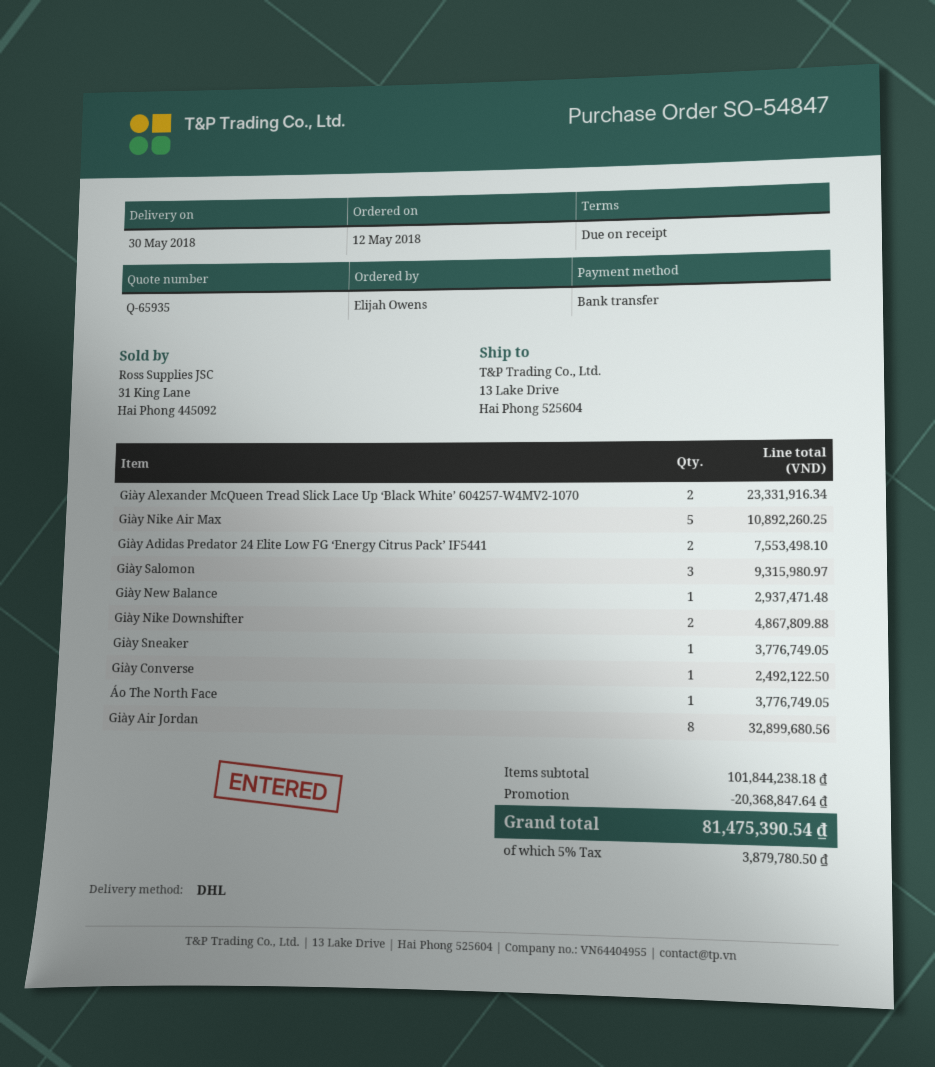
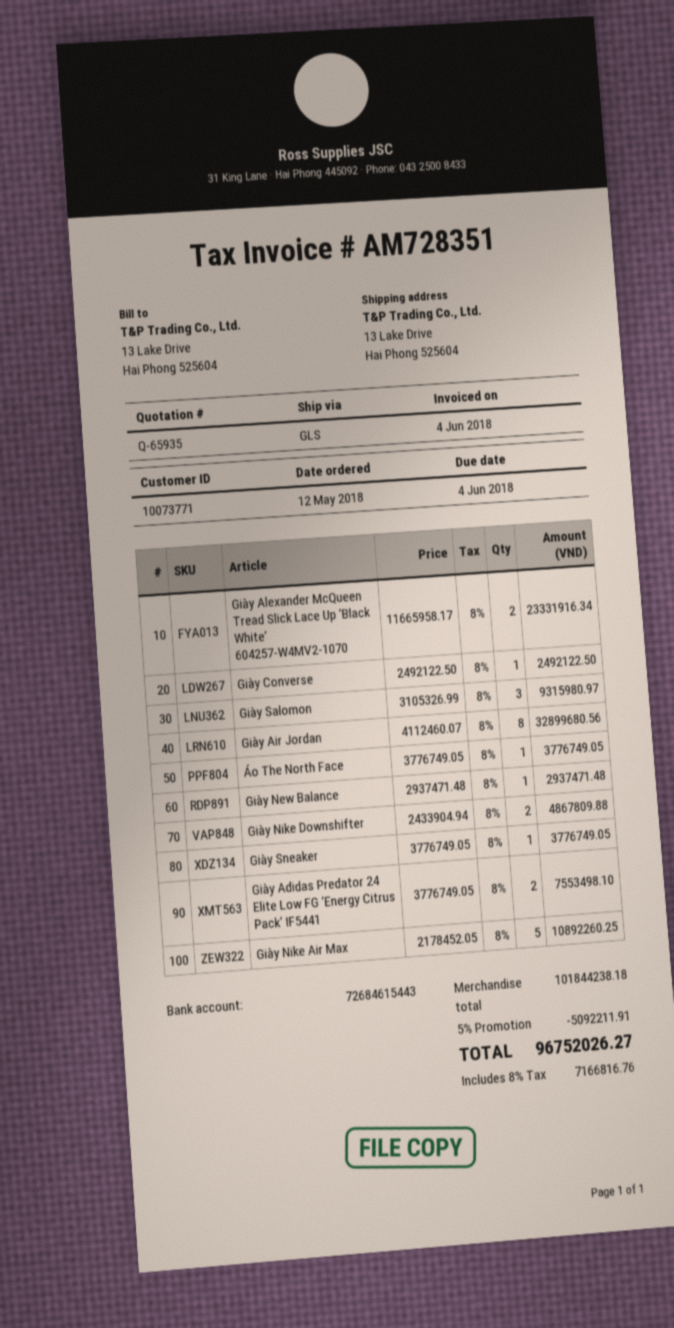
shipping method: DHL -> GLS
discount: 20368847.64 -> 5092211.91
tax: 5% = 3879780.50 -> 8% = 7166816.76
total: 81475390.54 -> 96752026.27

